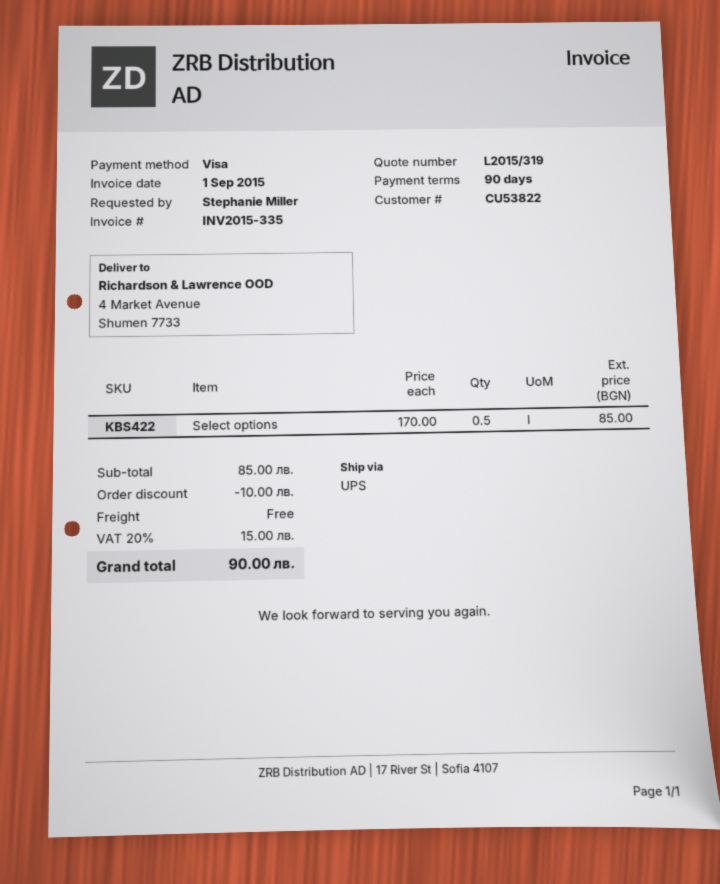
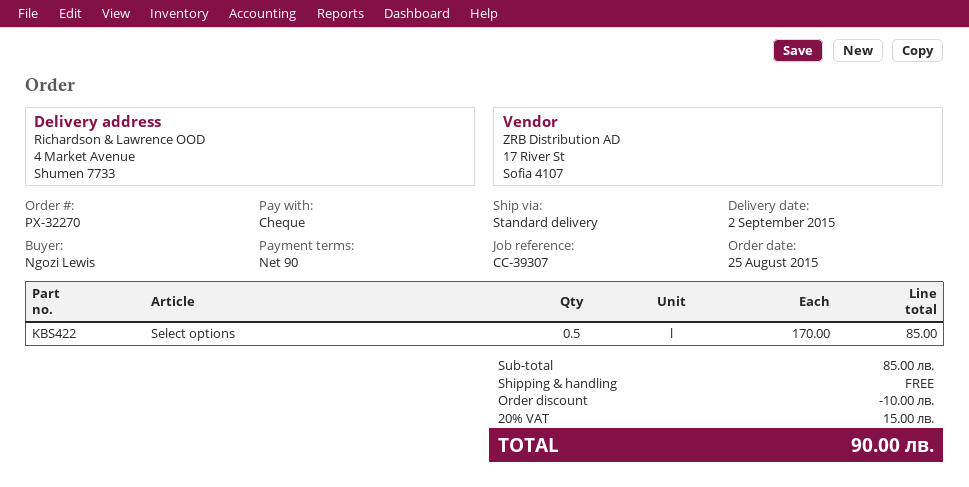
ordered by: Stephanie Miller -> Ngozi Lewis
payment method: Visa -> cheque
shipping method: UPS -> standard

